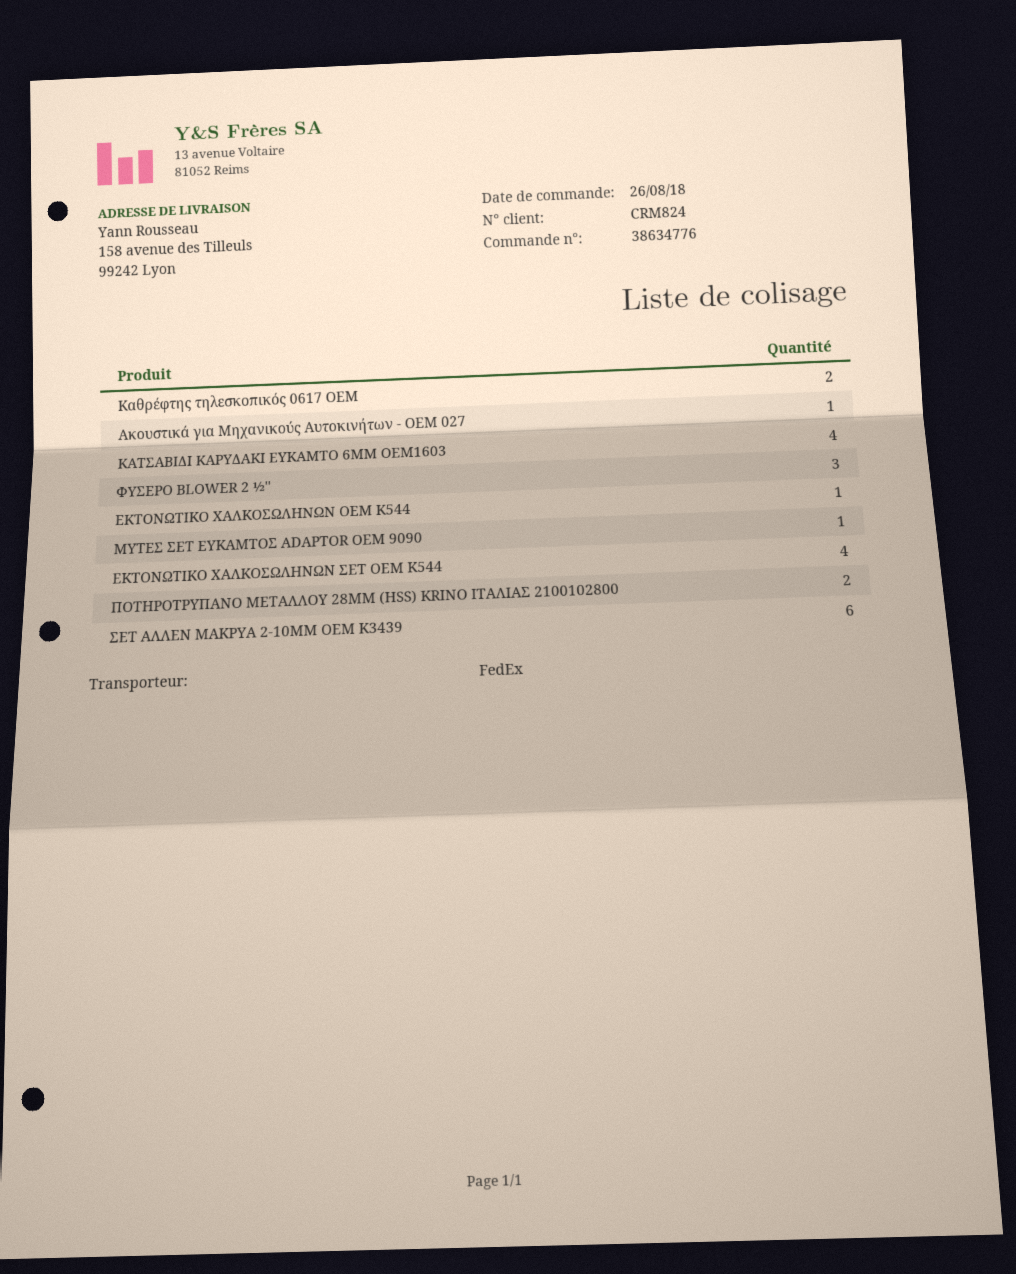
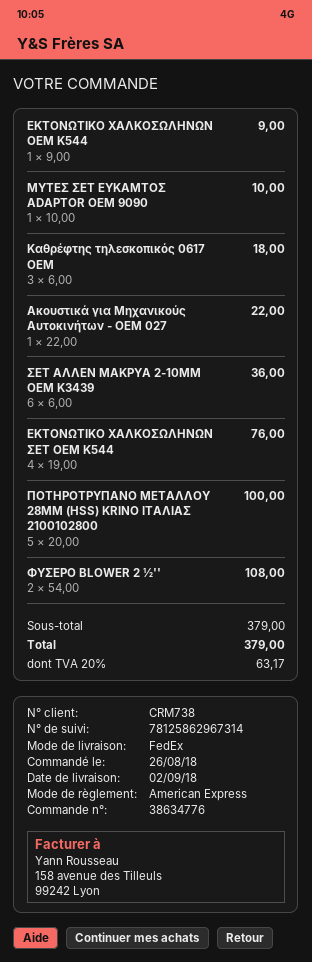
customer number: CRM824 -> CRM738
Καθρέφτης τηλεσκοπικός 0617 OEM: 2 -> 3
ΚΑΤΣΑΒΙΔΙ ΚΑΡΥΔΑΚΙ ΕΥΚΑΜΤΟ 6MM OEM1603: 4 -> none
ΦΥΣΕΡΟ BLOWER 2 ½'': 3 -> 2
ΠΟΤΗΡΟΤΡΥΠΑΝΟ ΜΕΤΑΛΛΟΥ 28MM (HSS) KRINO ΙΤΑΛΙΑΣ 2100102800: 2 -> 5

